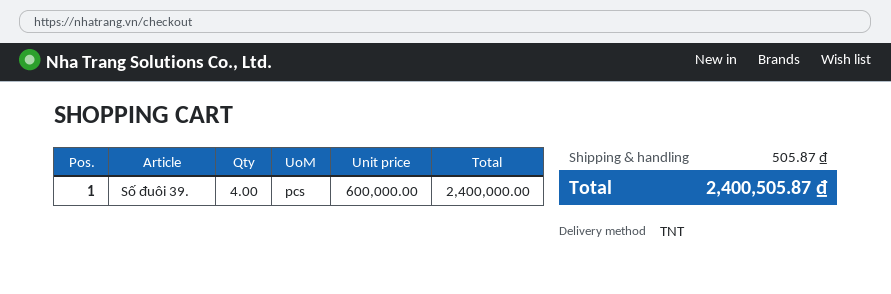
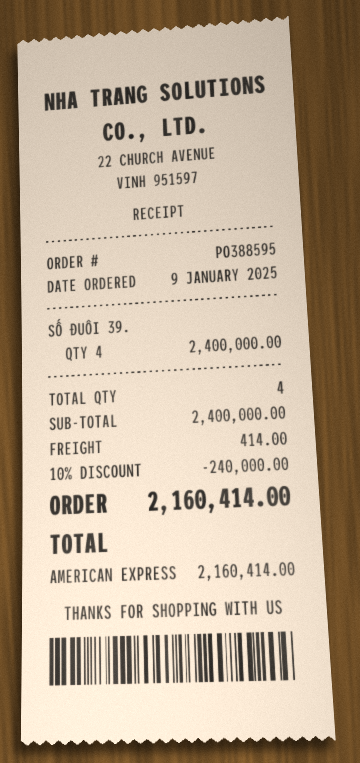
discount: none -> 10% = 240000.00
shipping: 505.87 -> 414.00
total: 2400505.87 -> 2160414.00

